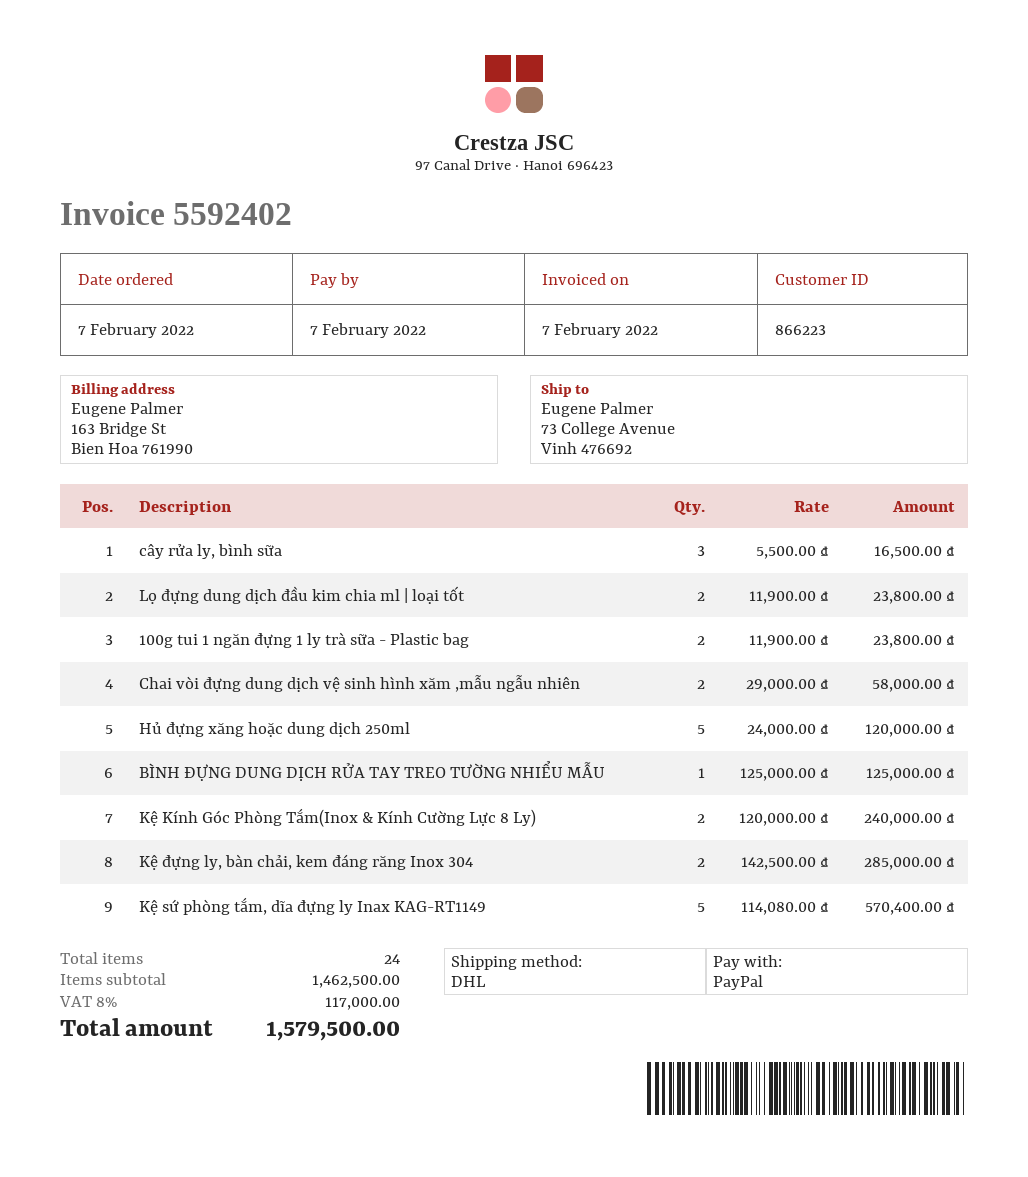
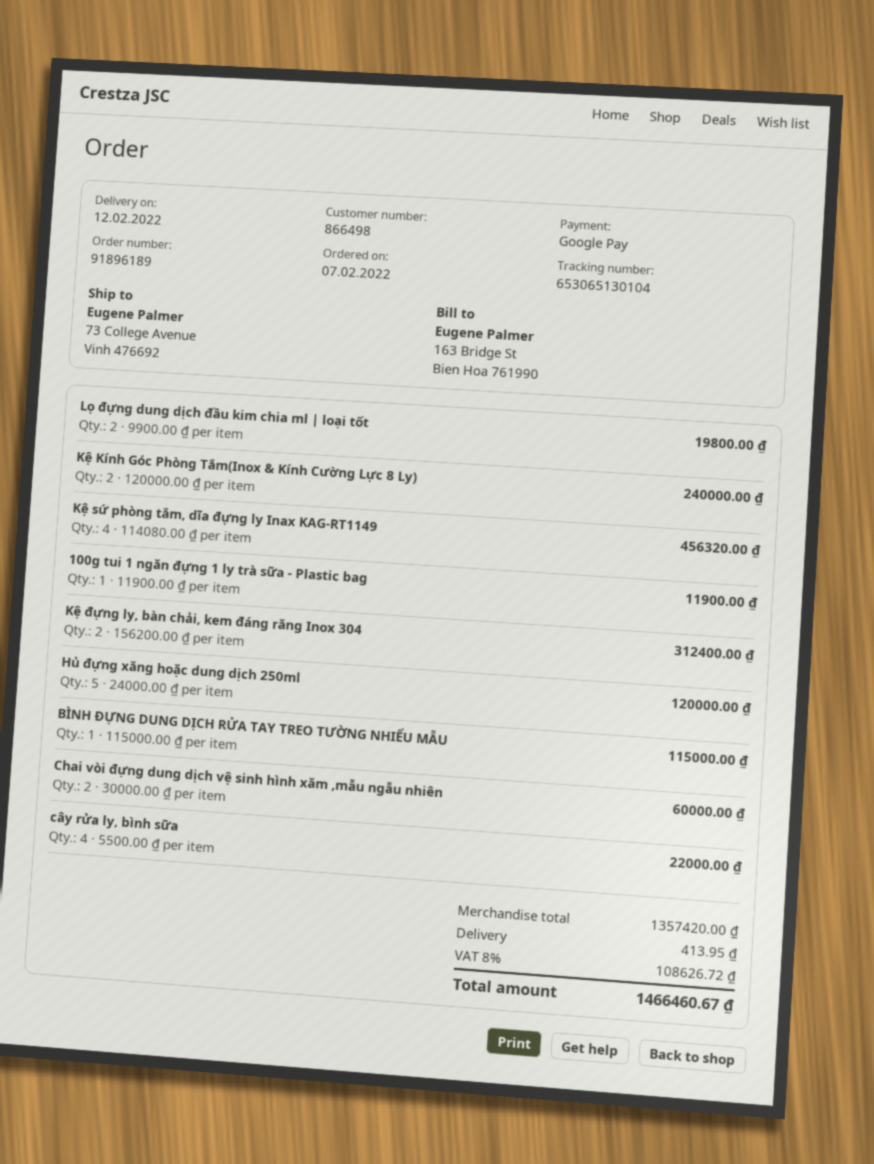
customer number: 866223 -> 866498
payment method: PayPal -> Google Pay
cây rửa ly, bình sữa: 3 x 5500.00 = 16500.00 -> 4 x 5500.00 = 22000.00
Lọ đựng dung dịch đầu kim chia ml | loại tốt: 2 x 11900.00 = 23800.00 -> 2 x 9900.00 = 19800.00
100g tui 1 ngăn đựng 1 ly trà sữa - Plastic bag: 2 x 11900.00 = 23800.00 -> 1 x 11900.00 = 11900.00
Chai vòi đựng dung dịch vệ sinh hình xăm ,mẫu ngẫu nhiên: 2 x 29000.00 = 58000.00 -> 2 x 30000.00 = 60000.00
BÌNH ĐỰNG DUNG DỊCH RỬA TAY TREO TƯỜNG NHIỂU MẪU: 1 x 125000.00 = 125000.00 -> 1 x 115000.00 = 115000.00
Kệ đựng ly, bàn chải, kem đáng răng Inox 304: 2 x 142500.00 = 285000.00 -> 2 x 156200.00 = 312400.00
Kệ sứ phòng tắm, dĩa đựng ly Inax KAG-RT1149: 5 x 114080.00 = 570400.00 -> 4 x 114080.00 = 456320.00
subtotal: 1462500.00 -> 1357420.00
shipping: none -> 413.95
tax: 8% = 117000.00 -> 8% = 108626.72
total: 1579500.00 -> 1466460.67

